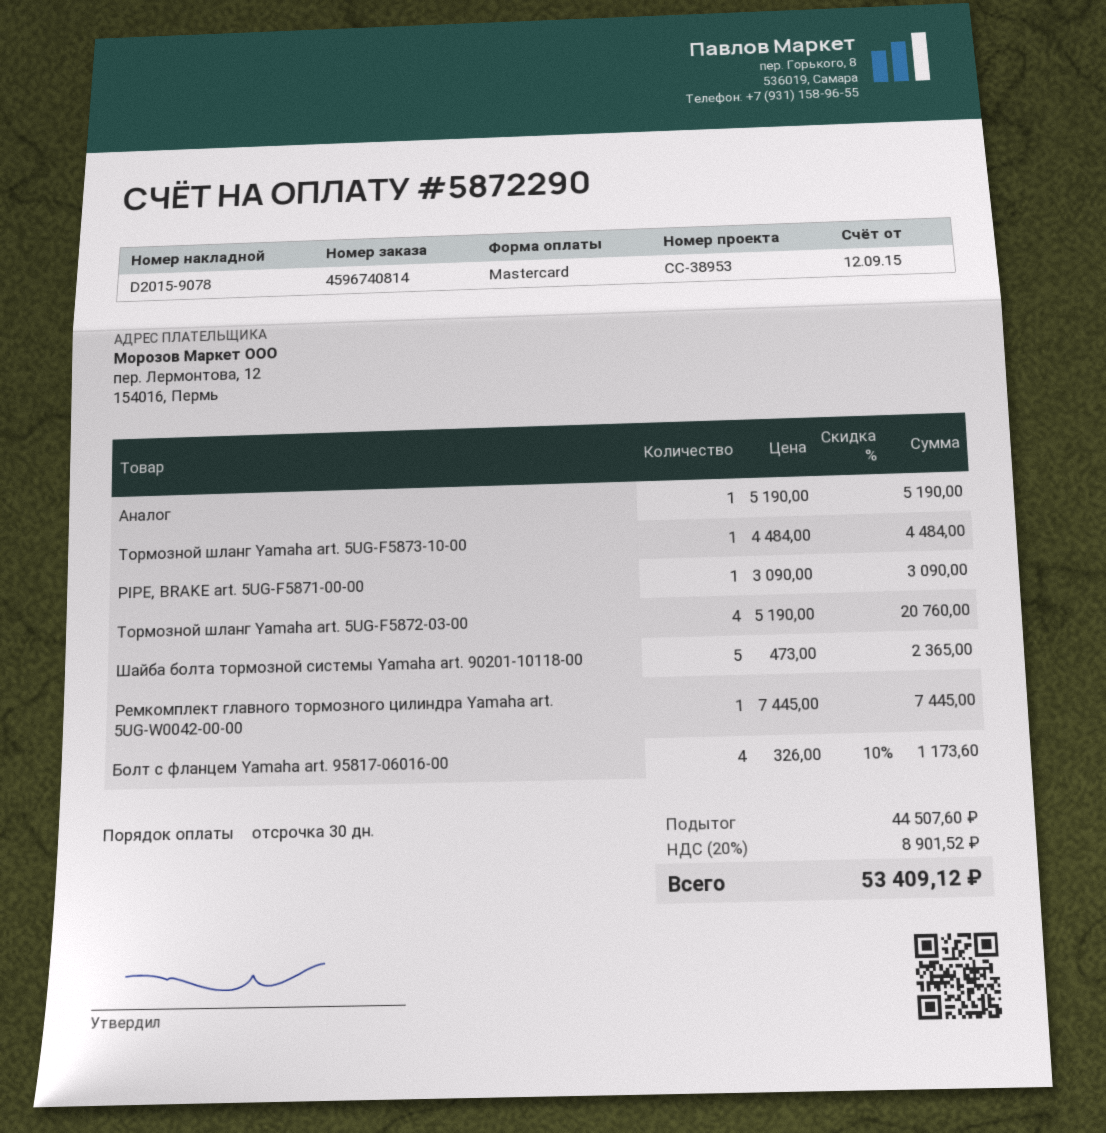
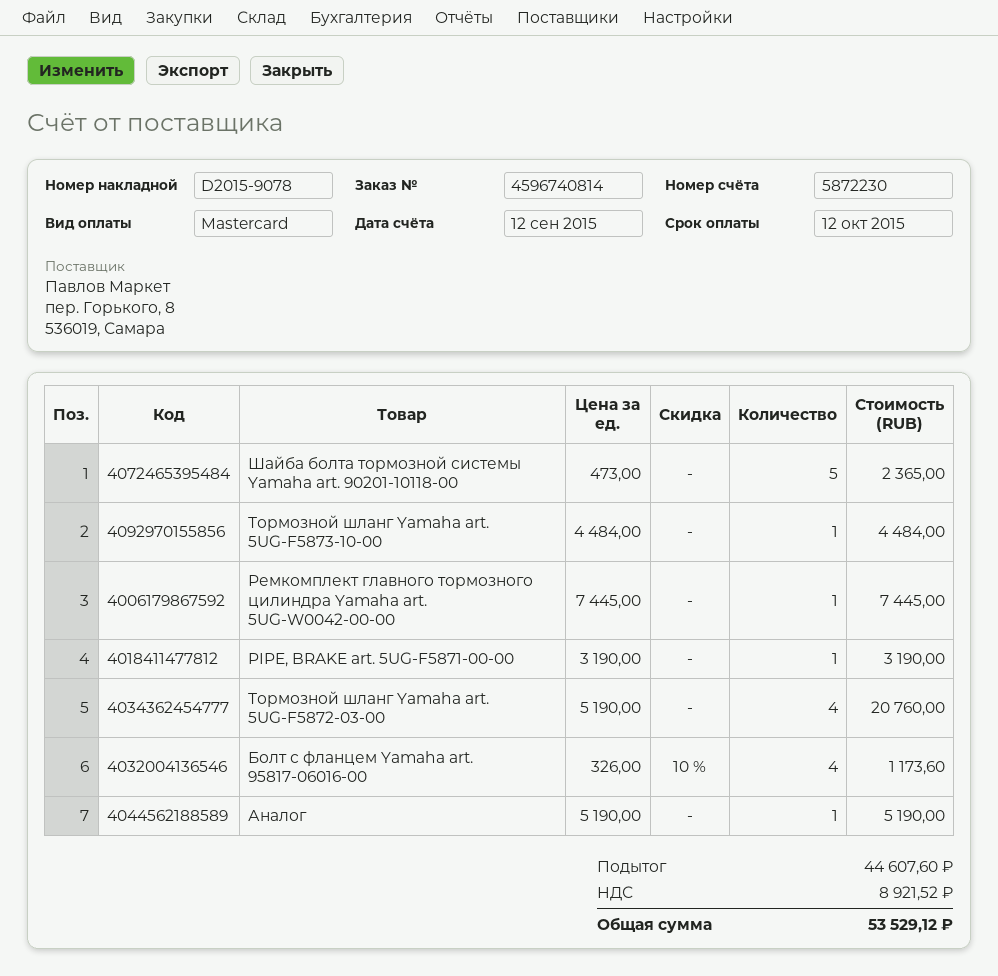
invoice number: 5872290 -> 5872230
PIPE, BRAKE art. 5UG-F5871-00-00: 1 x 3090.00 = 3090.00 -> 1 x 3190.00 = 3190.00
subtotal: 44507.60 -> 44607.60
tax: 8901.52 -> 8921.52
total: 53409.12 -> 53529.12

